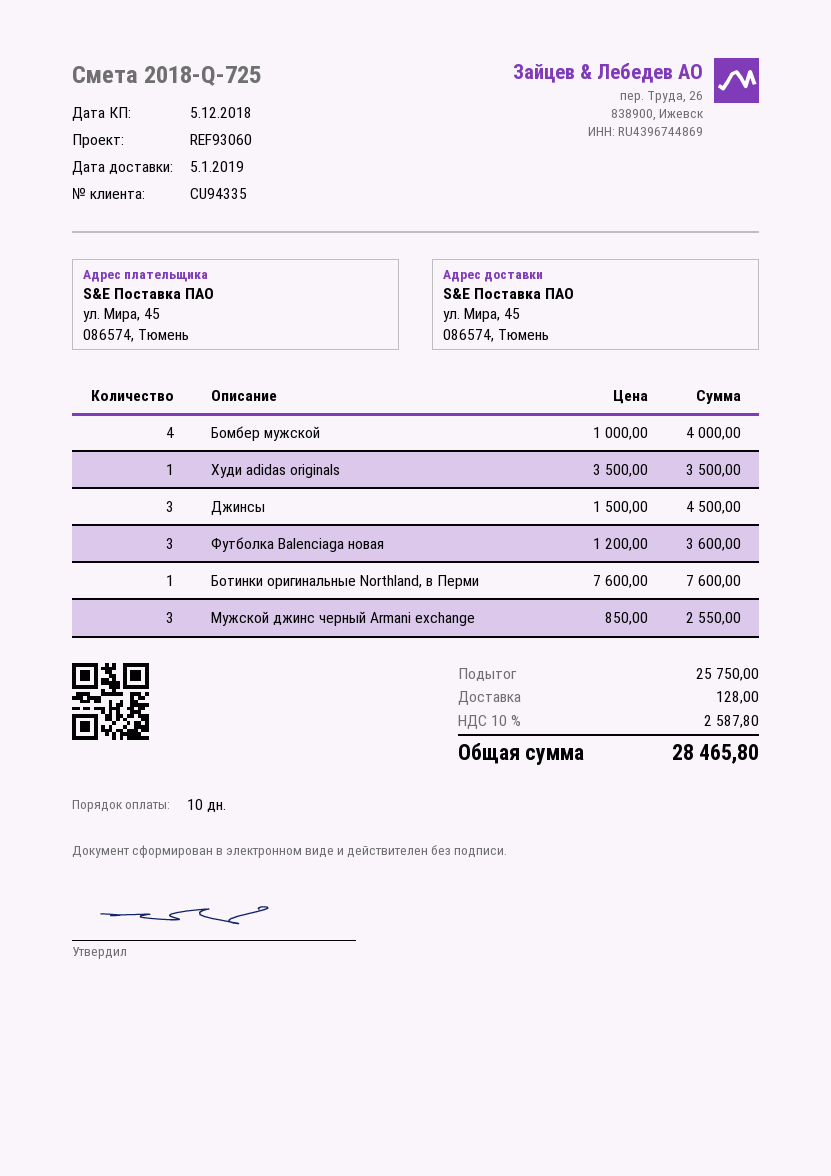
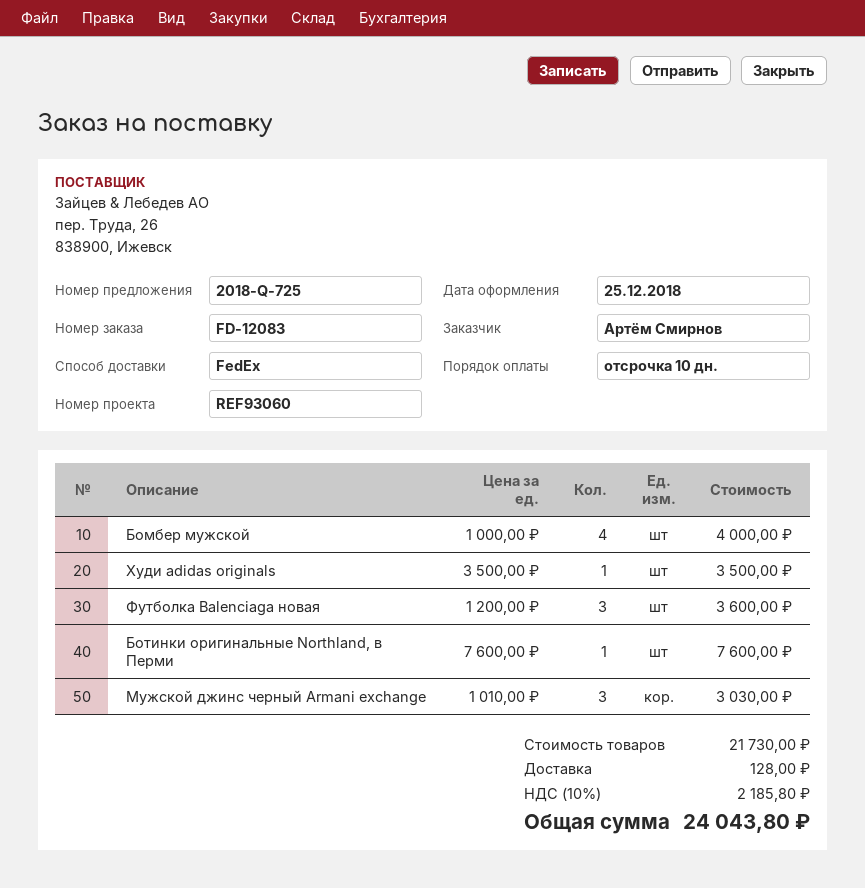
Джинсы: 3 x 1500.00 = 4500.00 -> none
Мужской джинс черный Armani exchange: 3 x 850.00 = 2550.00 -> 3 x 1010.00 = 3030.00
subtotal: 25750.00 -> 21730.00
tax: 10% = 2587.80 -> 10% = 2185.80
total: 28465.80 -> 24043.80

